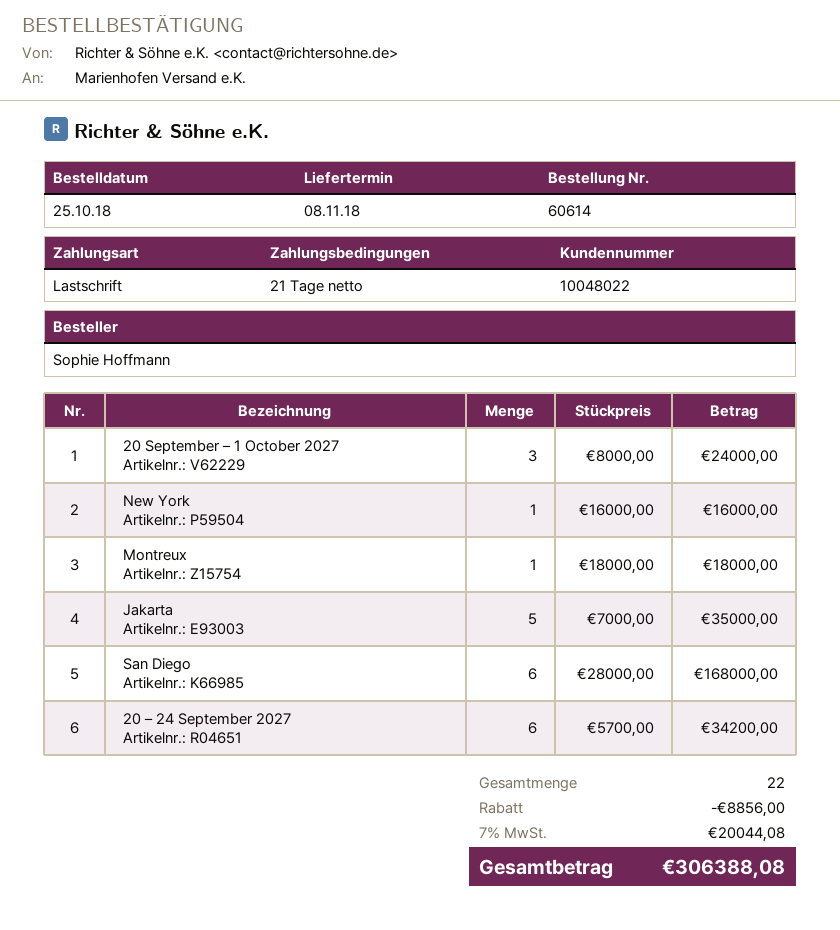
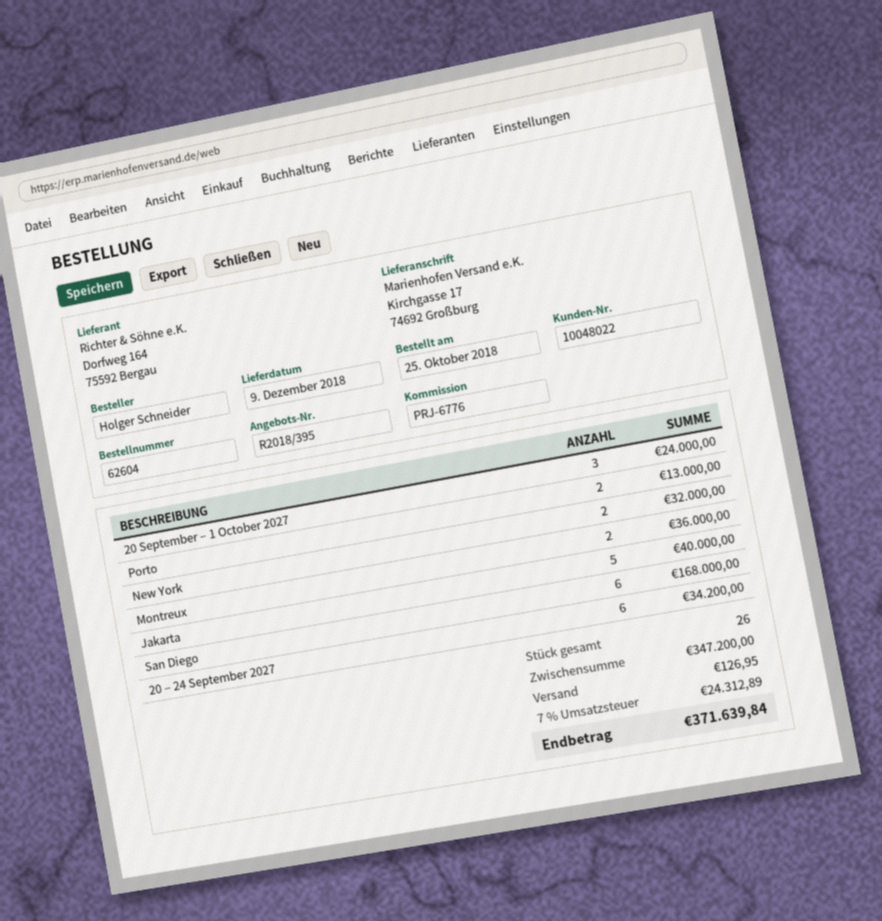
order number: 60614 -> 62604
delivery date: 2018-11-08 -> 2018-12-09
ordered by: Sophie Hoffmann -> Holger Schneider
New York: 1 for 16000.00 -> 2 for 32000.00
Montreux: 1 for 18000.00 -> 2 for 36000.00
Jakarta: 5 for 35000.00 -> 5 for 40000.00
Porto: none -> 2 for 13000.00
total quantity: 22 -> 26
discount: 8856.00 -> none
shipping: none -> 126.95
tax: 7% = 20044.08 -> 7% = 24312.89
total: 306388.08 -> 371639.84

